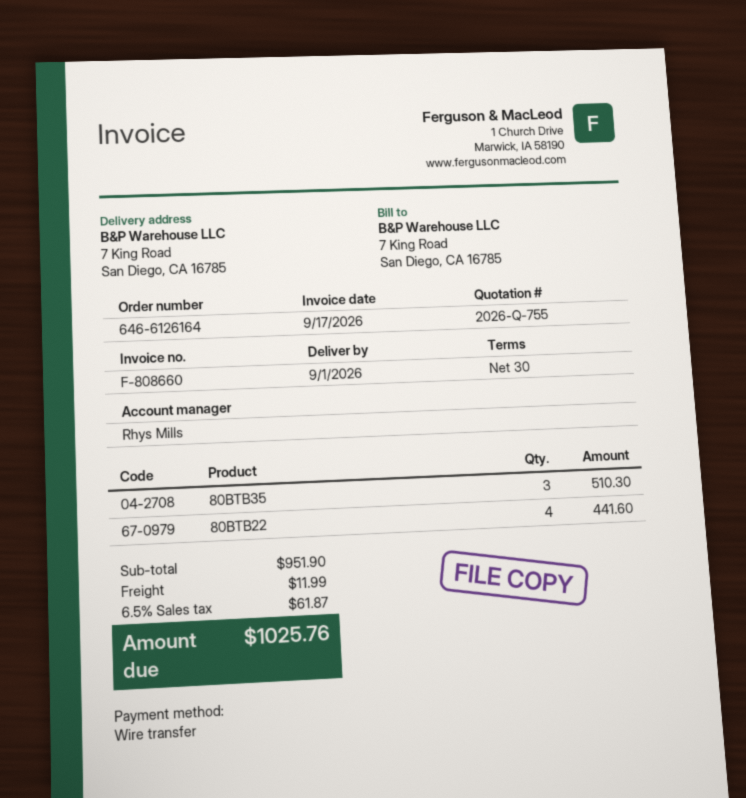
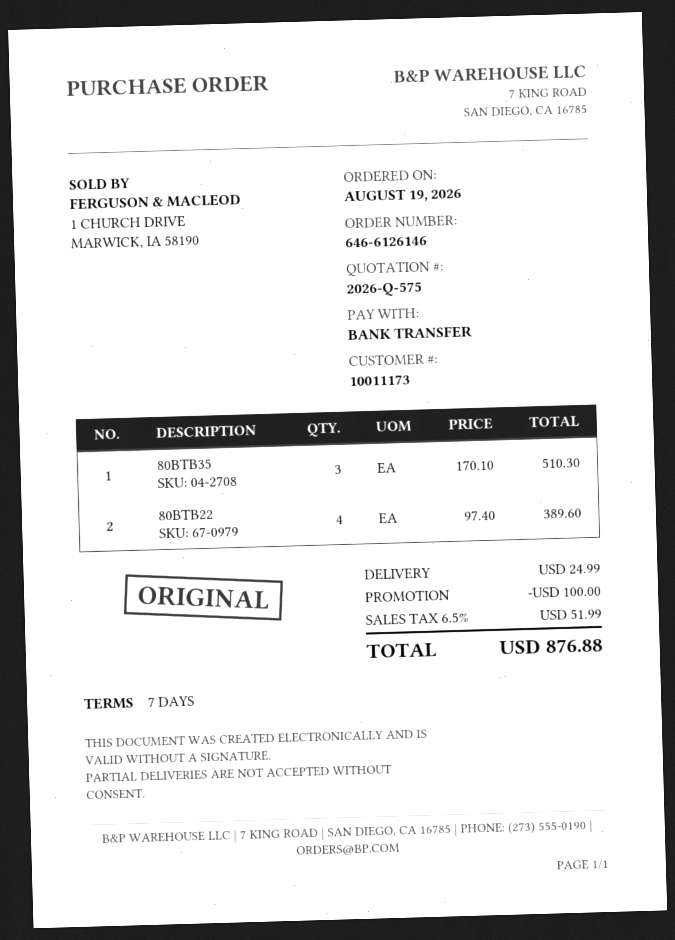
quote number: 2026-Q-755 -> 2026-Q-575
order number: 646-6126164 -> 646-6126146
payment terms: 30 days -> 7 days
80BTB22: 4 for 441.60 -> 4 for 389.60
discount: none -> 100.00
shipping: 11.99 -> 24.99
tax: 6.5% = 61.87 -> 6.5% = 51.99
total: 1025.76 -> 876.88

